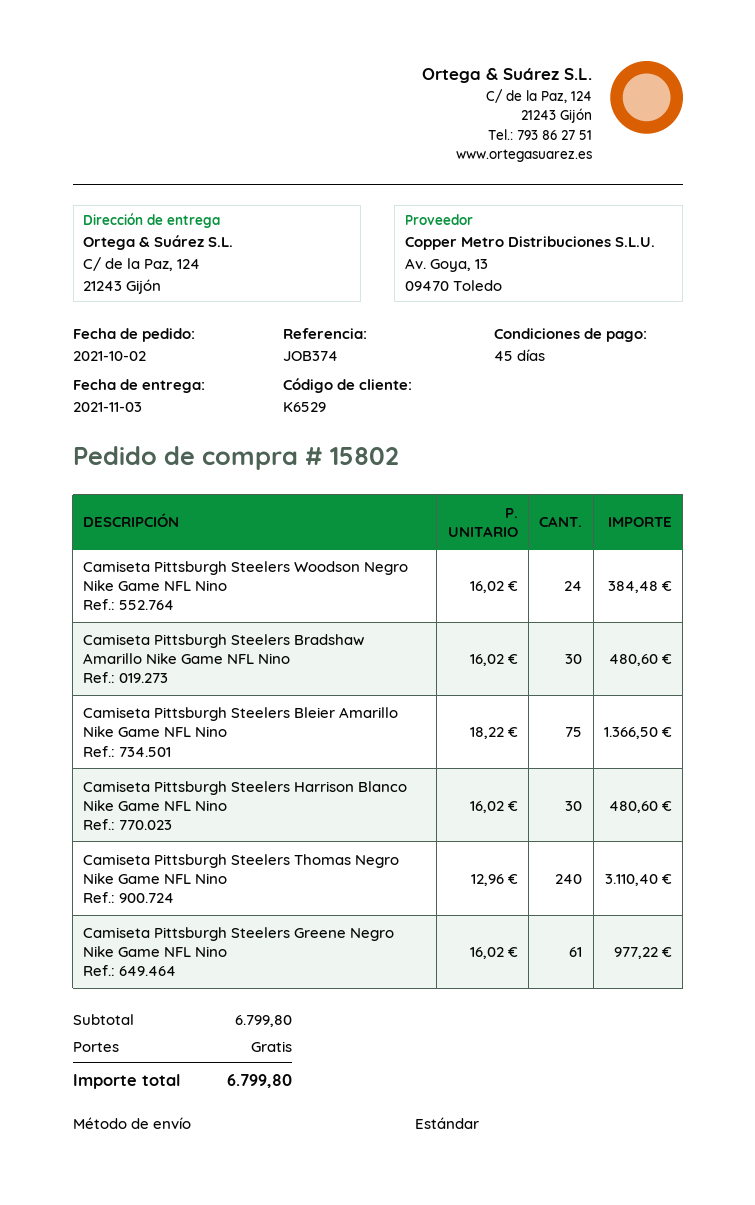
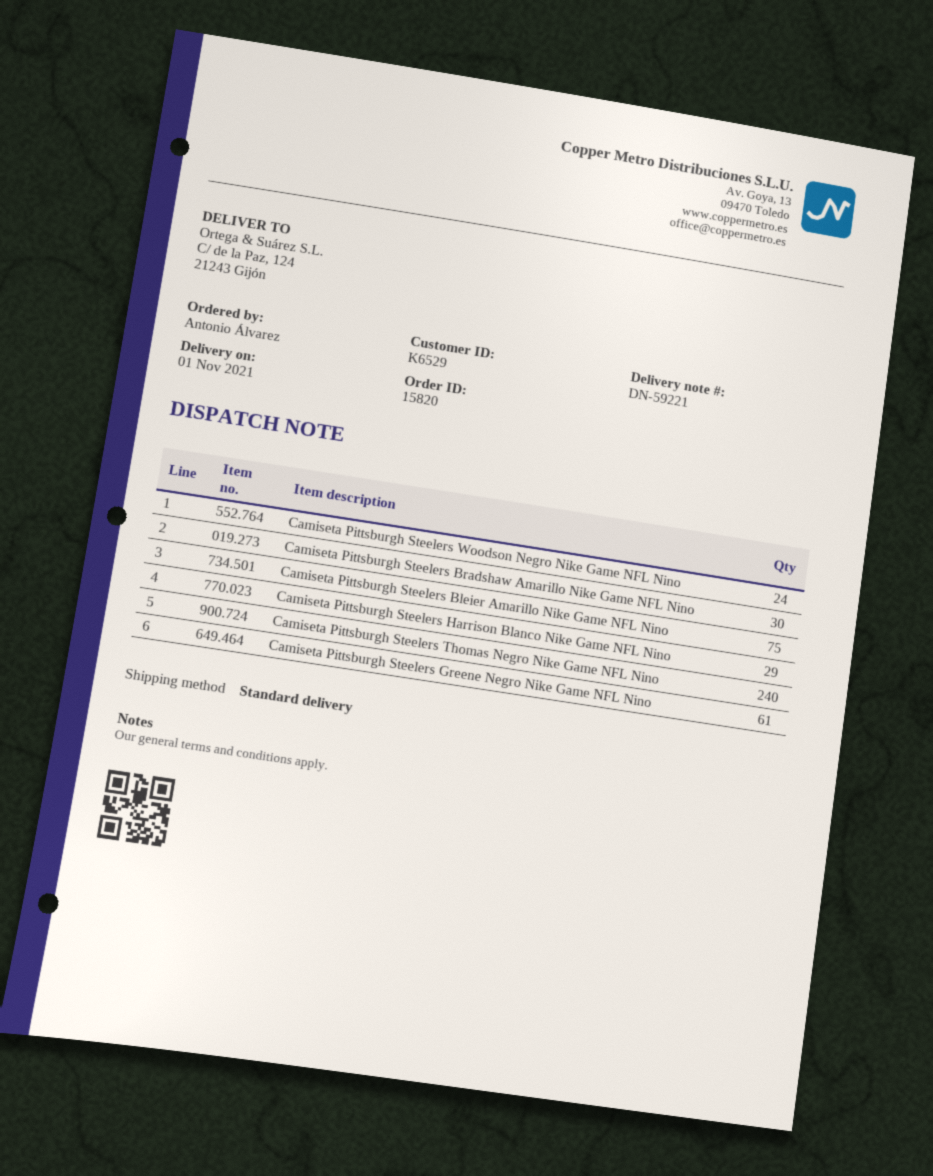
order number: 15802 -> 15820
delivery date: 2021-11-03 -> 2021-11-01
Camiseta Pittsburgh Steelers Harrison Blanco Nike Game NFL Nino: 30 -> 29

